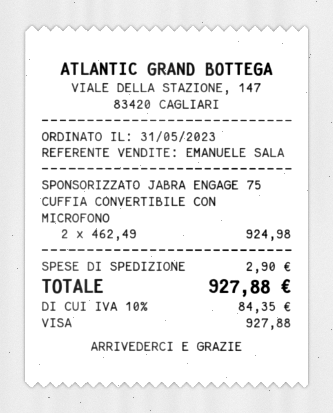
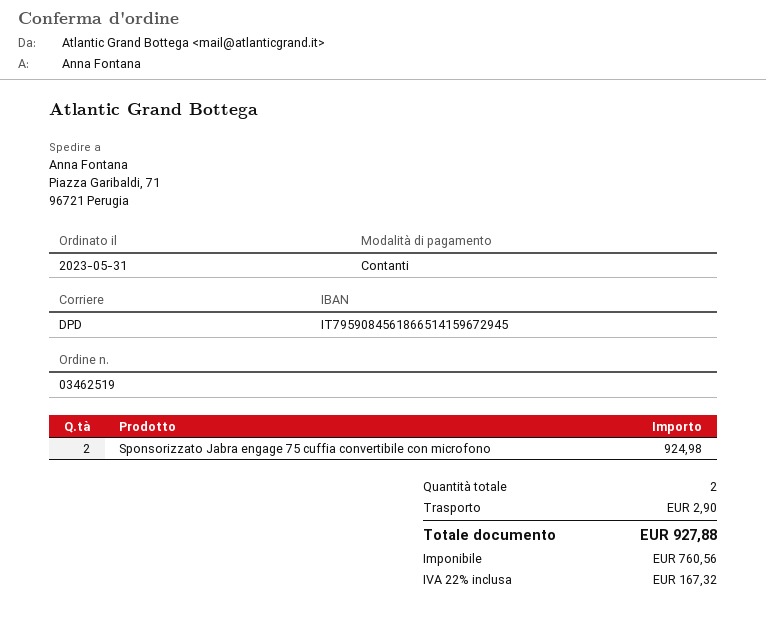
payment method: Visa -> cash
tax: 10% = 84.35 -> 22% = 167.32

